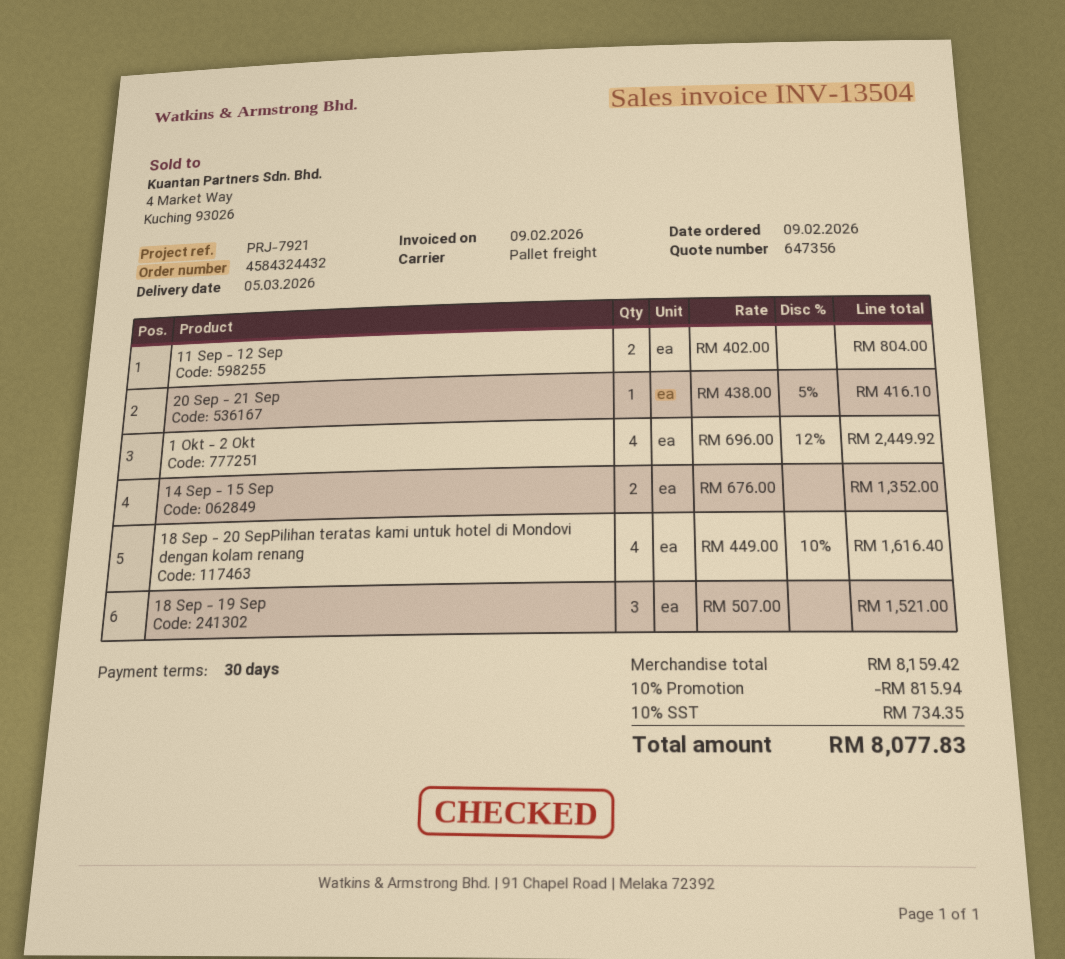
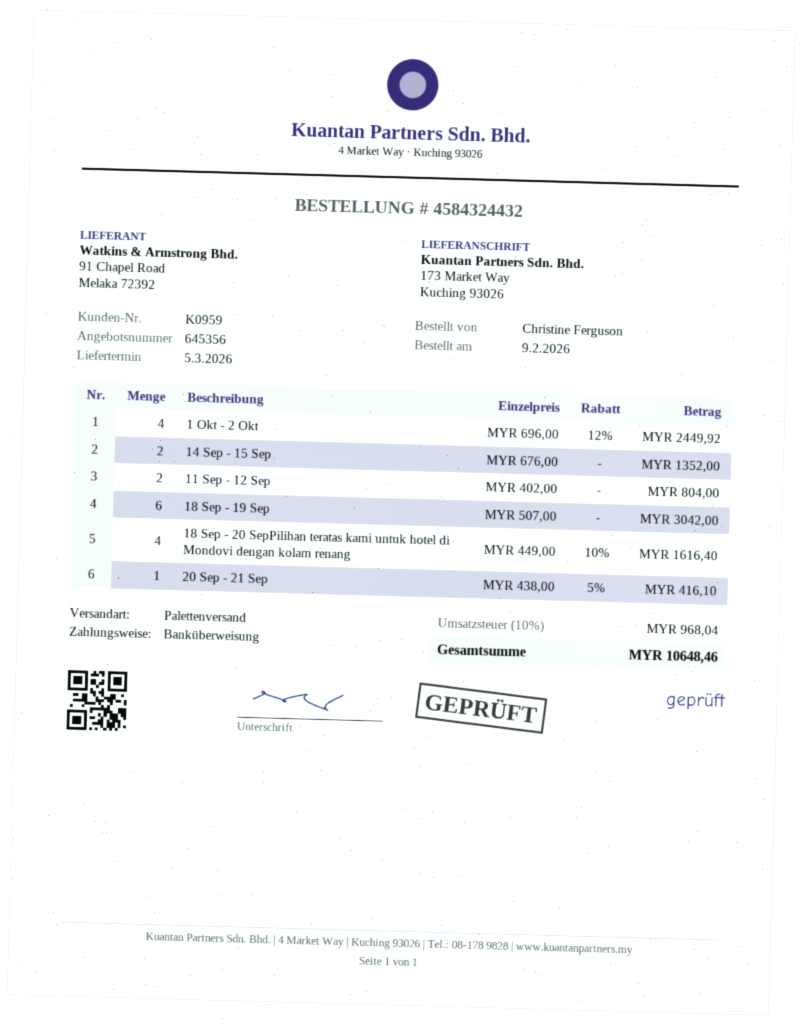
quote number: 647356 -> 645356
18 Sep - 19 Sep: 3 x 507.00 = 1521.00 -> 6 x 507.00 = 3042.00
discount: 10% = 815.94 -> none
tax: 10% = 734.35 -> 10% = 968.04
total: 8077.83 -> 10648.46

